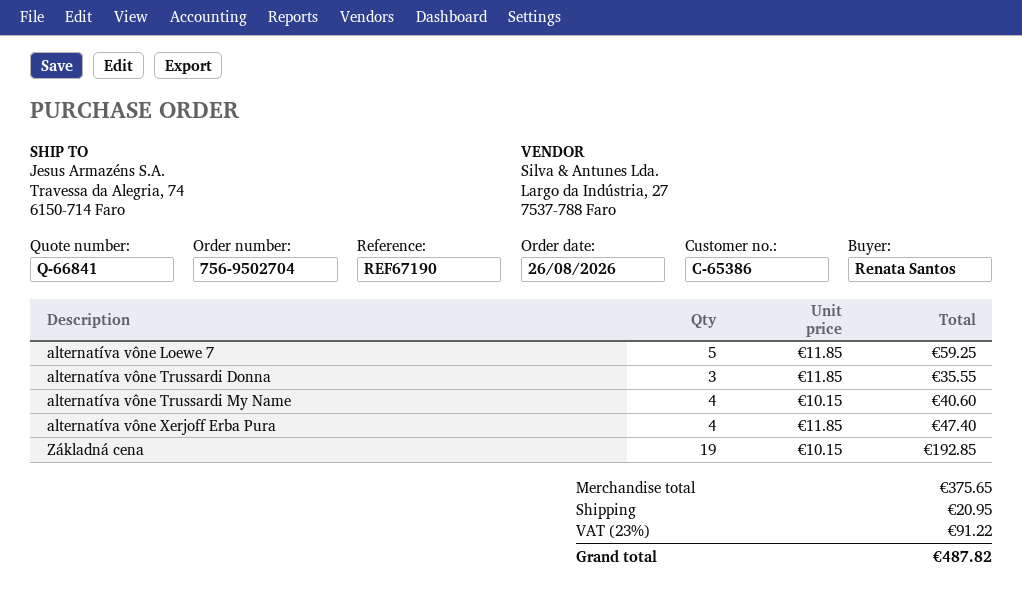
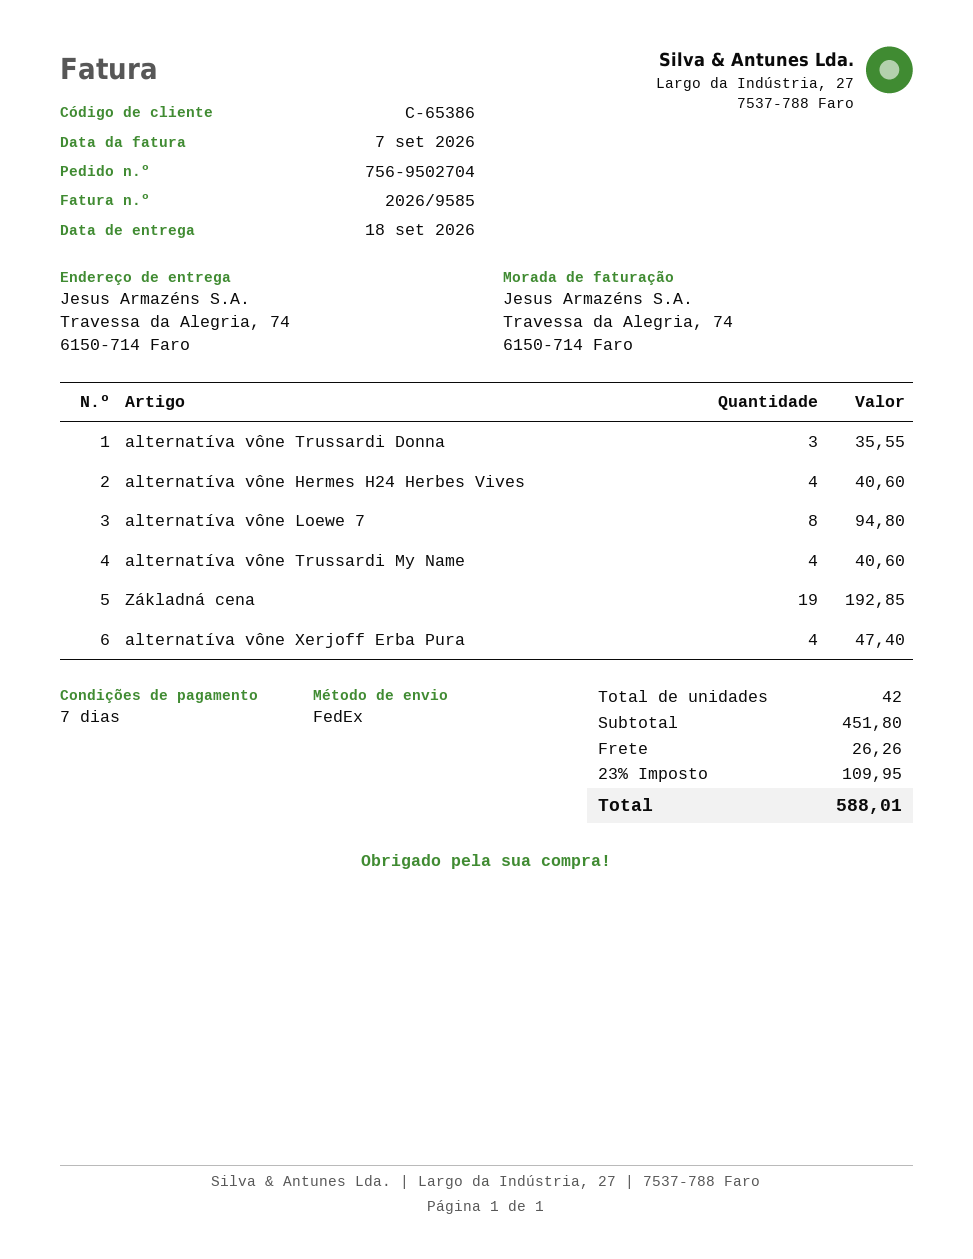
alternatíva vône Loewe 7: 5 for 59.25 -> 8 for 94.80
alternatíva vône Hermes H24 Herbes Vives: none -> 4 for 40.60
subtotal: 375.65 -> 451.80
shipping: 20.95 -> 26.26
tax: 23% = 91.22 -> 23% = 109.95
total: 487.82 -> 588.01

